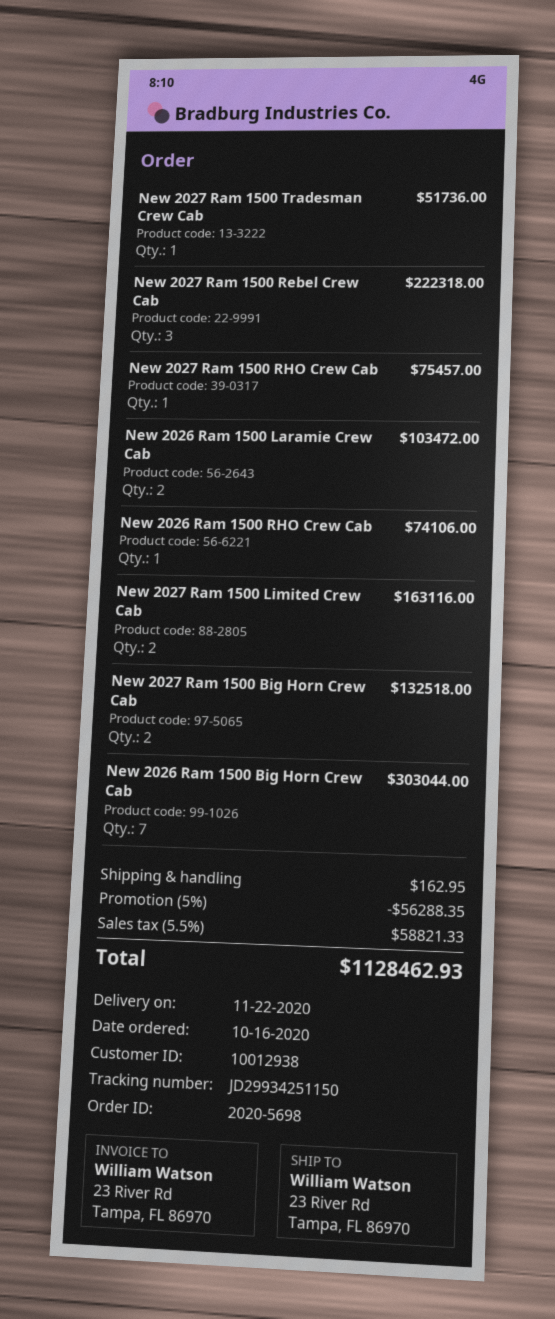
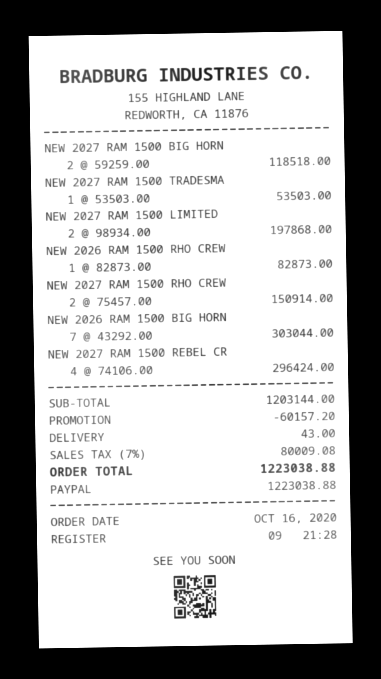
New 2027 Ram 1500 Tradesman Crew Cab: 1 for 51736.00 -> 1 for 53503.00
New 2027 Ram 1500 Rebel Crew Cab: 3 for 222318.00 -> 4 for 296424.00
New 2027 Ram 1500 RHO Crew Cab: 1 for 75457.00 -> 2 for 150914.00
New 2026 Ram 1500 Laramie Crew Cab: 2 for 103472.00 -> none
New 2026 Ram 1500 RHO Crew Cab: 1 for 74106.00 -> 1 for 82873.00
New 2027 Ram 1500 Limited Crew Cab: 2 for 163116.00 -> 2 for 197868.00
New 2027 Ram 1500 Big Horn Crew Cab: 2 for 132518.00 -> 2 for 118518.00
discount: 56288.35 -> 60157.20
shipping: 162.95 -> 43.00
tax: 5.5% = 58821.33 -> 7% = 80009.08
total: 1128462.93 -> 1223038.88

